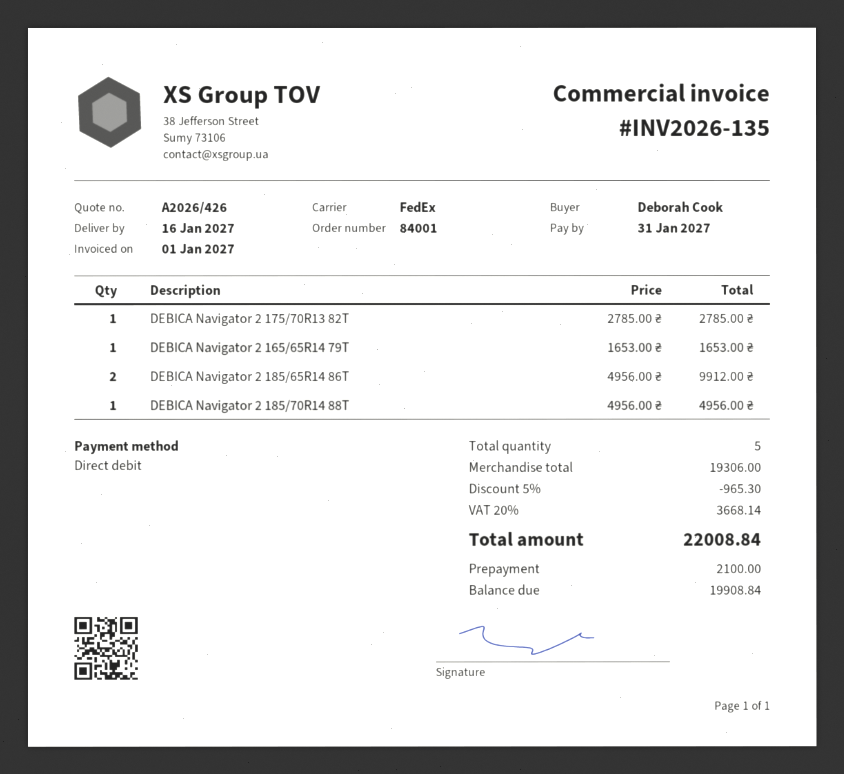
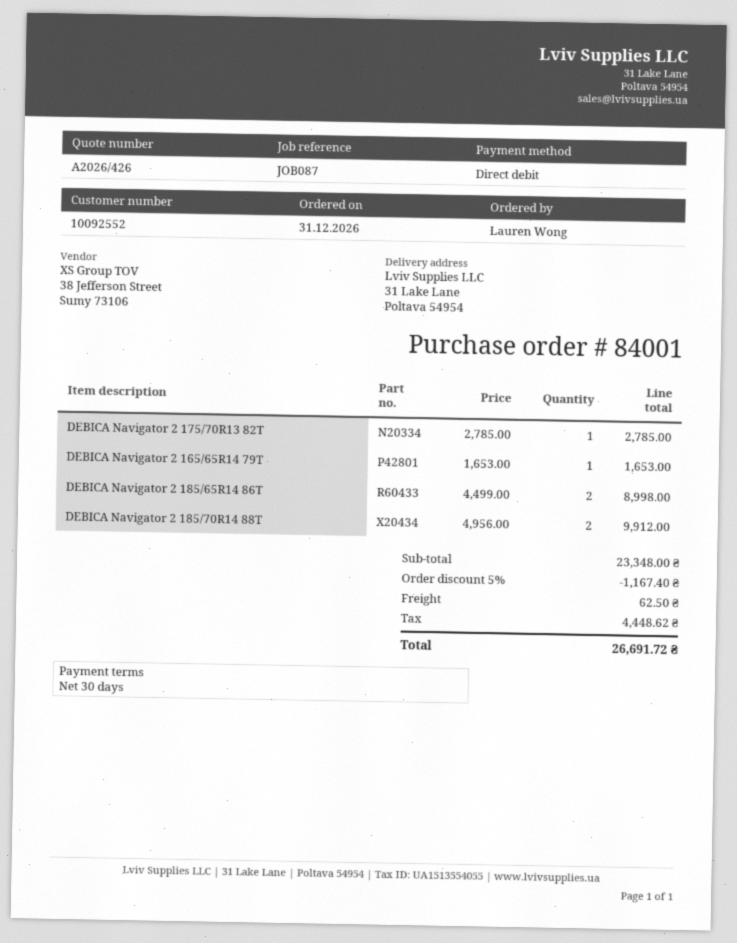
ordered by: Deborah Cook -> Lauren Wong
DEBICA Navigator 2 185/65R14 86T: 2 x 4956.00 = 9912.00 -> 2 x 4499.00 = 8998.00
DEBICA Navigator 2 185/70R14 88T: 1 x 4956.00 = 4956.00 -> 2 x 4956.00 = 9912.00
subtotal: 19306.00 -> 23348.00
discount: 5% = 965.30 -> 5% = 1167.40
shipping: none -> 62.50
tax: 3668.14 -> 4448.62
total: 22008.84 -> 26691.72

